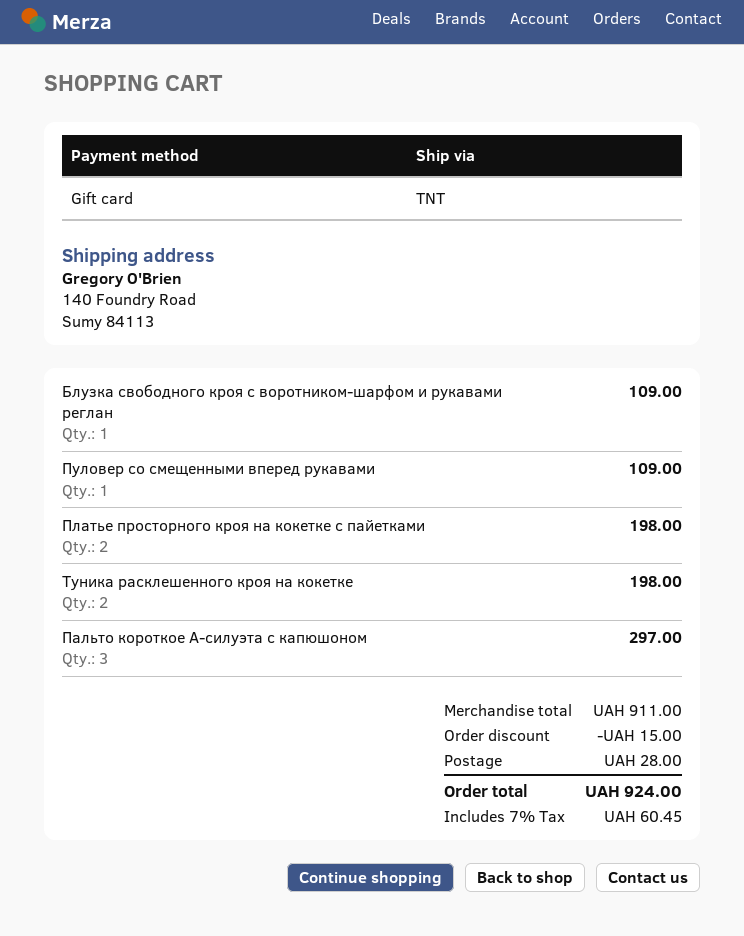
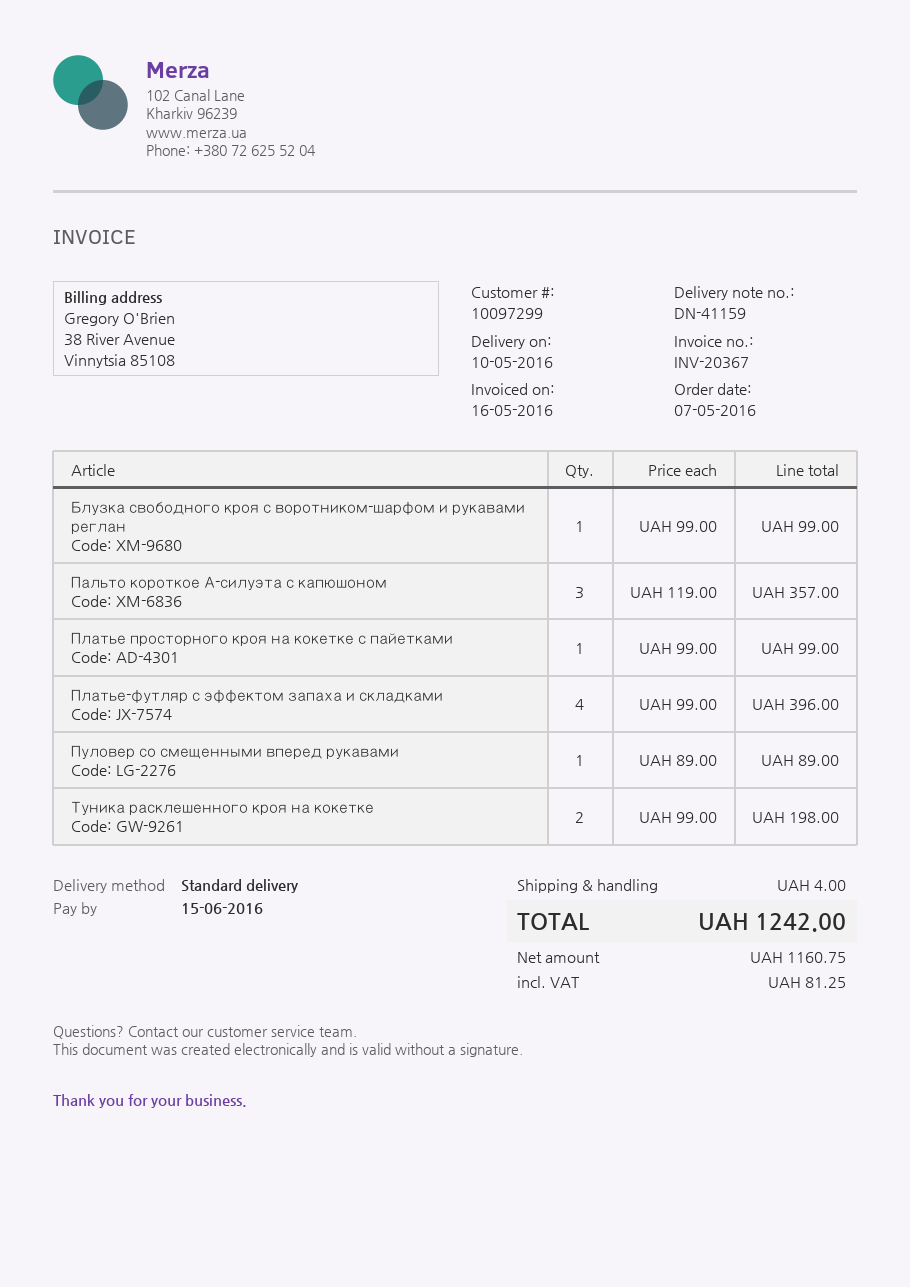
shipping method: TNT -> standard
Блузка свободного кроя с воротником-шарфом и рукавами реглан: 1 for 109.00 -> 1 for 99.00
Пуловер со смещенными вперед рукавами: 1 for 109.00 -> 1 for 89.00
Платье просторного кроя на кокетке с пайетками: 2 for 198.00 -> 1 for 99.00
Пальто короткое А-силуэта с капюшоном: 3 for 297.00 -> 3 for 357.00
Платье-футляр с эффектом запаха и складками: none -> 4 for 396.00
discount: 15.00 -> none
shipping: 28.00 -> 4.00
tax: 60.45 -> 81.25
total: 924.00 -> 1242.00

